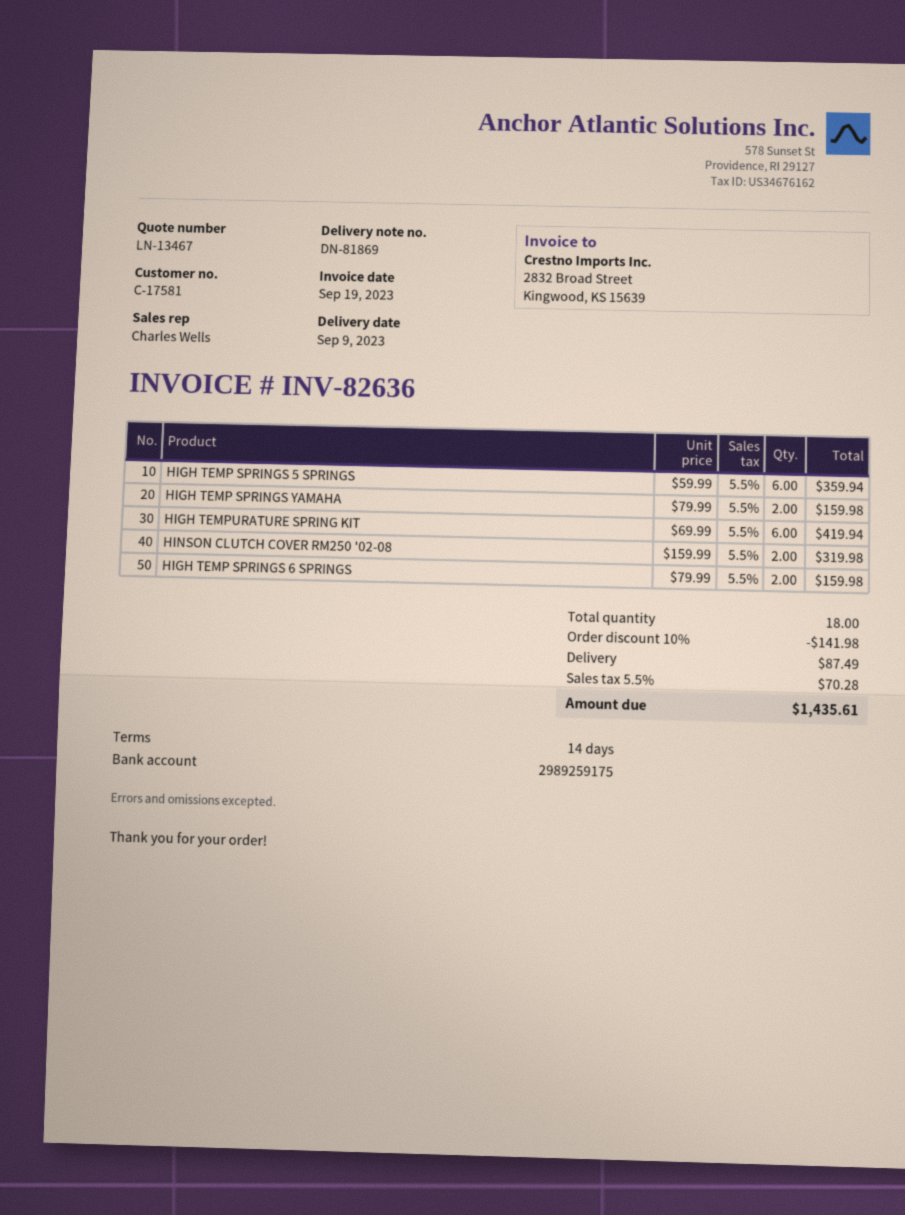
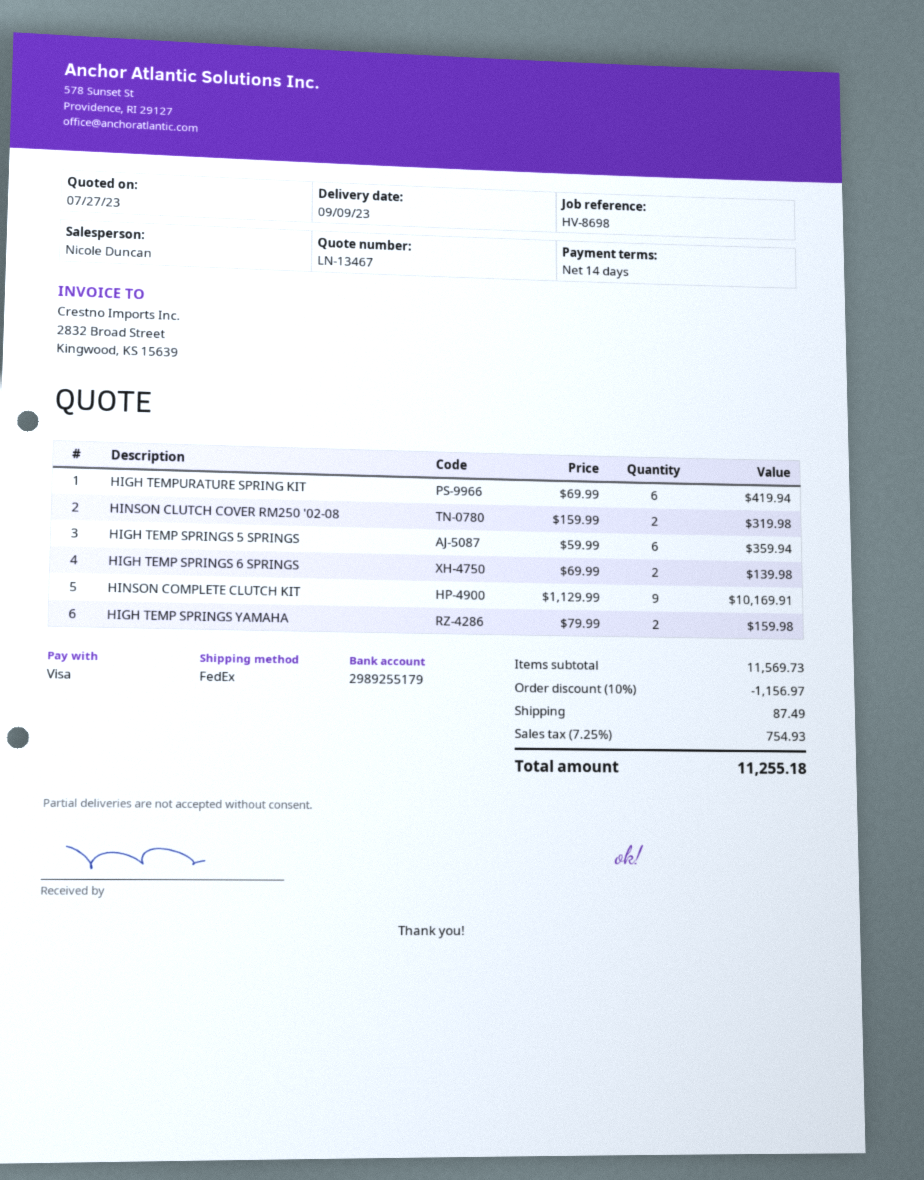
sales rep: Charles Wells -> Nicole Duncan
bank account: 2989259175 -> 2989255179
HIGH TEMP SPRINGS 6 SPRINGS: 2 x 79.99 = 159.98 -> 2 x 69.99 = 139.98
HINSON COMPLETE CLUTCH KIT: none -> 9 x 1129.99 = 10169.91
discount: 10% = 141.98 -> 10% = 1156.97
tax: 5.5% = 70.28 -> 7.25% = 754.93
total: 1435.61 -> 11255.18

